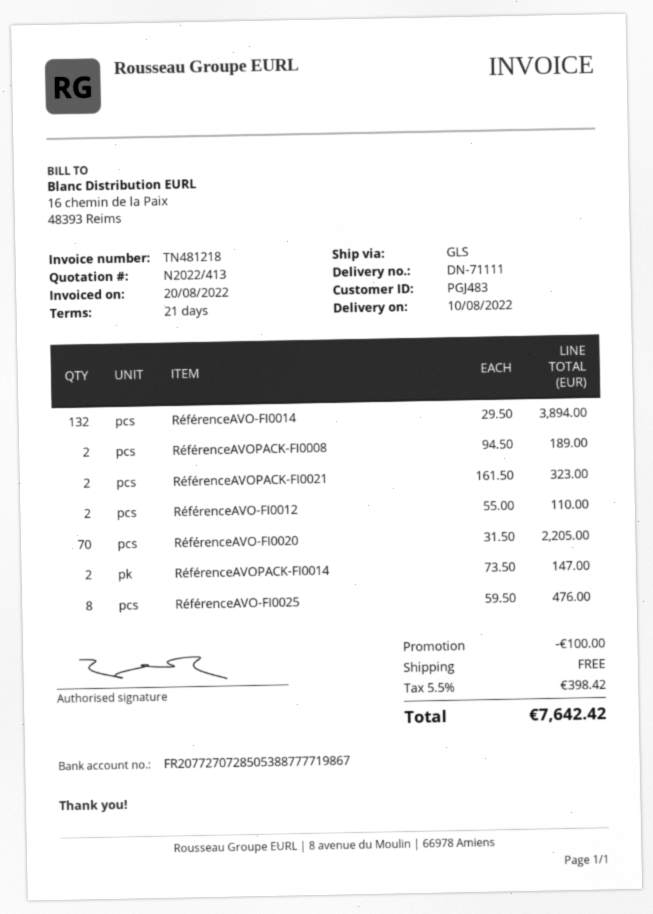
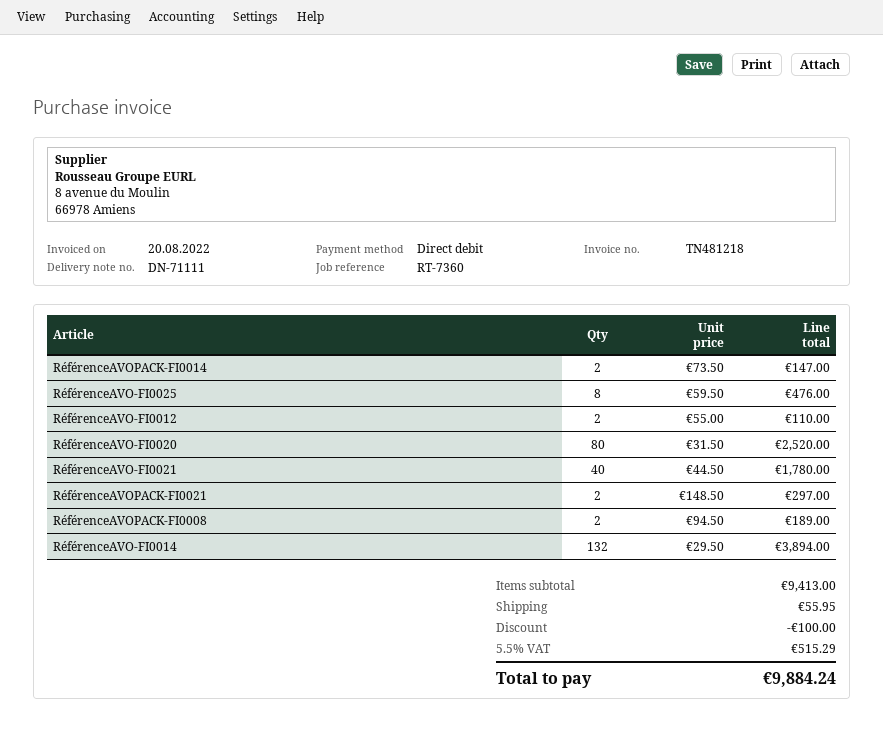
RéférenceAVOPACK-FI0021: 2 x 161.50 = 323.00 -> 2 x 148.50 = 297.00
RéférenceAVO-FI0020: 70 x 31.50 = 2205.00 -> 80 x 31.50 = 2520.00
RéférenceAVO-FI0021: none -> 40 x 44.50 = 1780.00
shipping: 0.00 -> 55.95
tax: 5.5% = 398.42 -> 5.5% = 515.29
total: 7642.42 -> 9884.24

